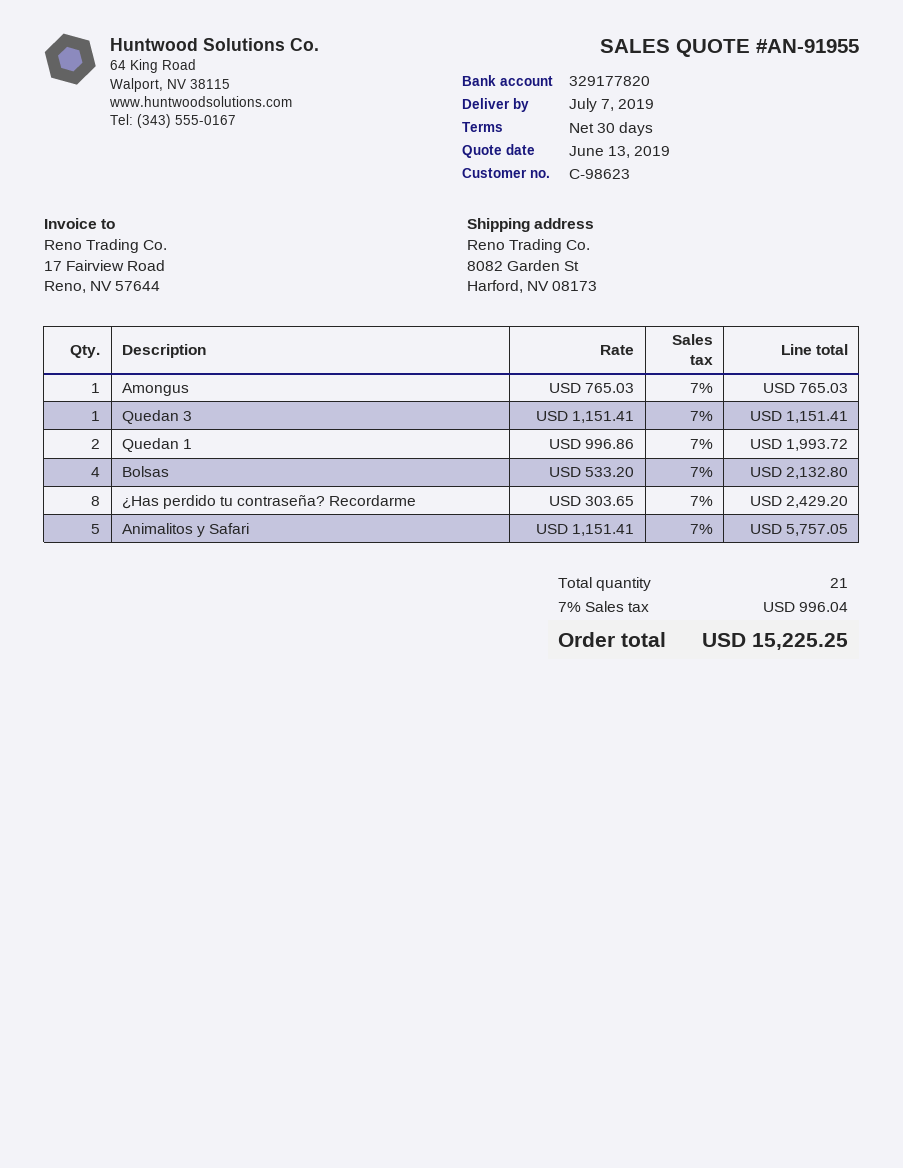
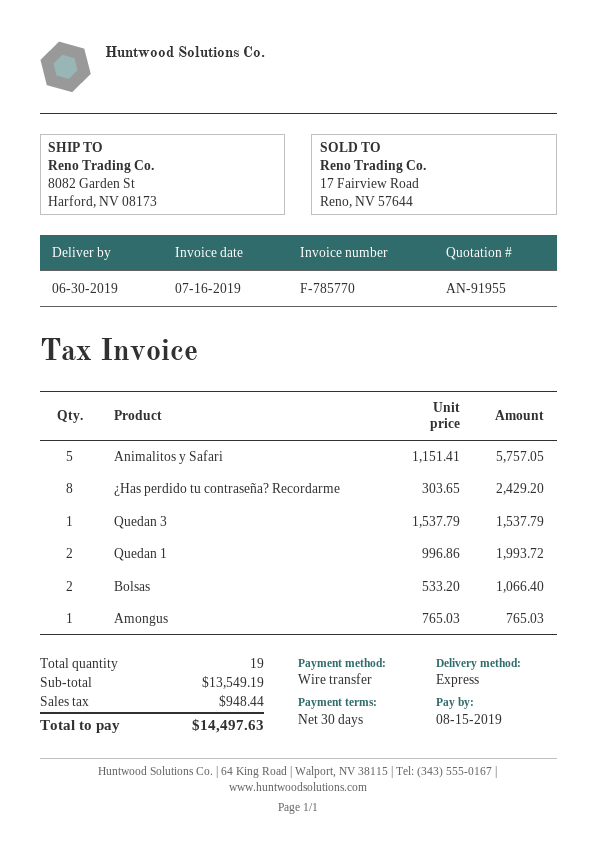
delivery date: 2019-07-07 -> 2019-06-30
Quedan 3: 1 x 1151.41 = 1151.41 -> 1 x 1537.79 = 1537.79
Bolsas: 4 x 533.20 = 2132.80 -> 2 x 533.20 = 1066.40
total quantity: 21 -> 19
tax: 996.04 -> 948.44
total: 15225.25 -> 14497.63

